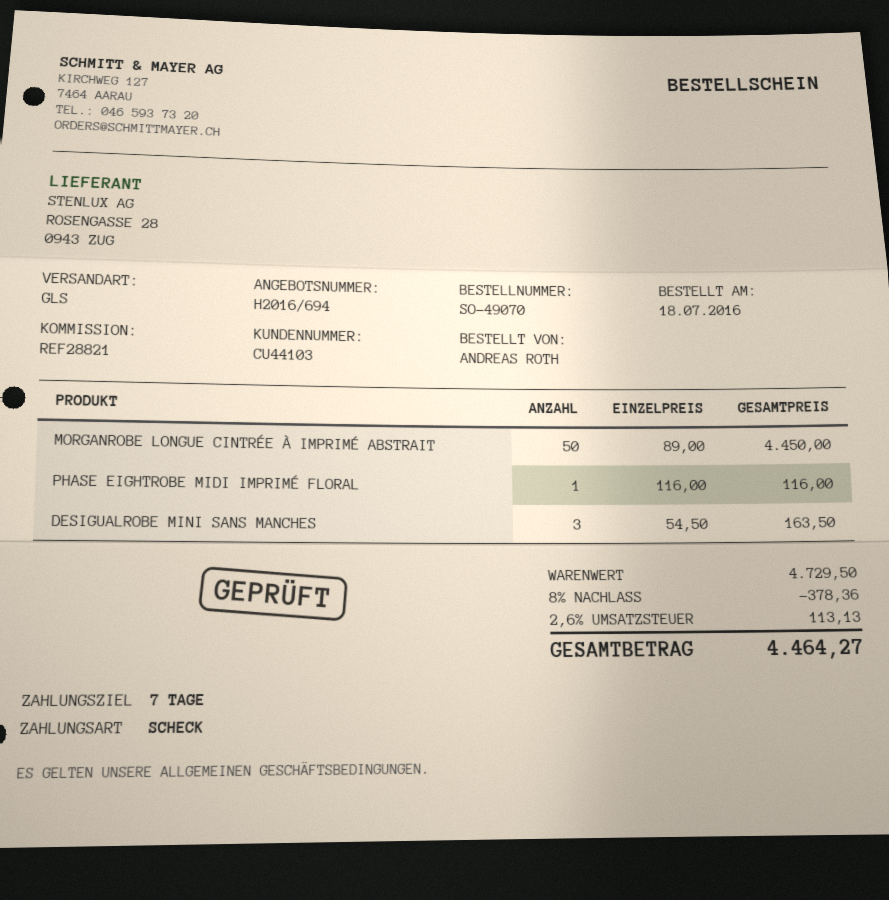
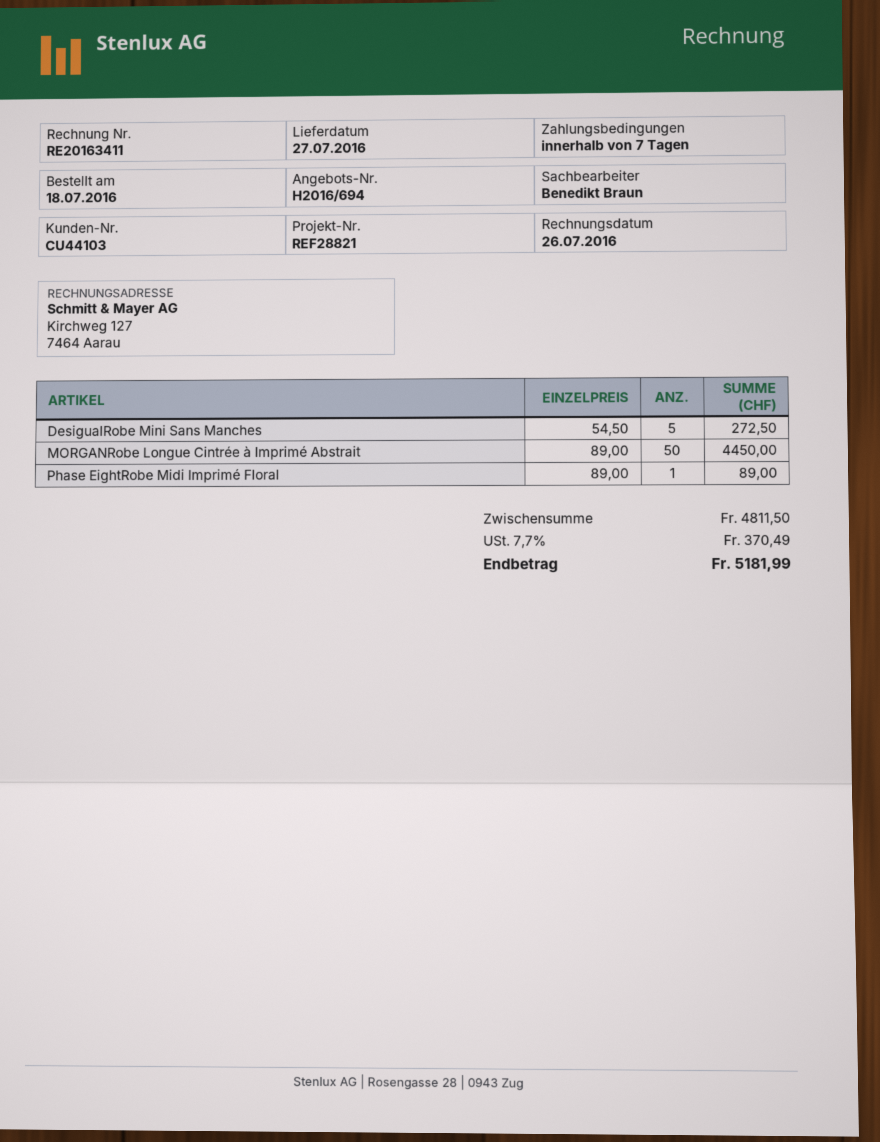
PHASE EIGHTROBE MIDI IMPRIMÉ FLORAL: 1 x 116.00 = 116.00 -> 1 x 89.00 = 89.00
DESIGUALROBE MINI SANS MANCHES: 3 x 54.50 = 163.50 -> 5 x 54.50 = 272.50
subtotal: 4729.50 -> 4811.50
discount: 8% = 378.36 -> none
tax: 2.6% = 113.13 -> 7.7% = 370.49
total: 4464.27 -> 5181.99

